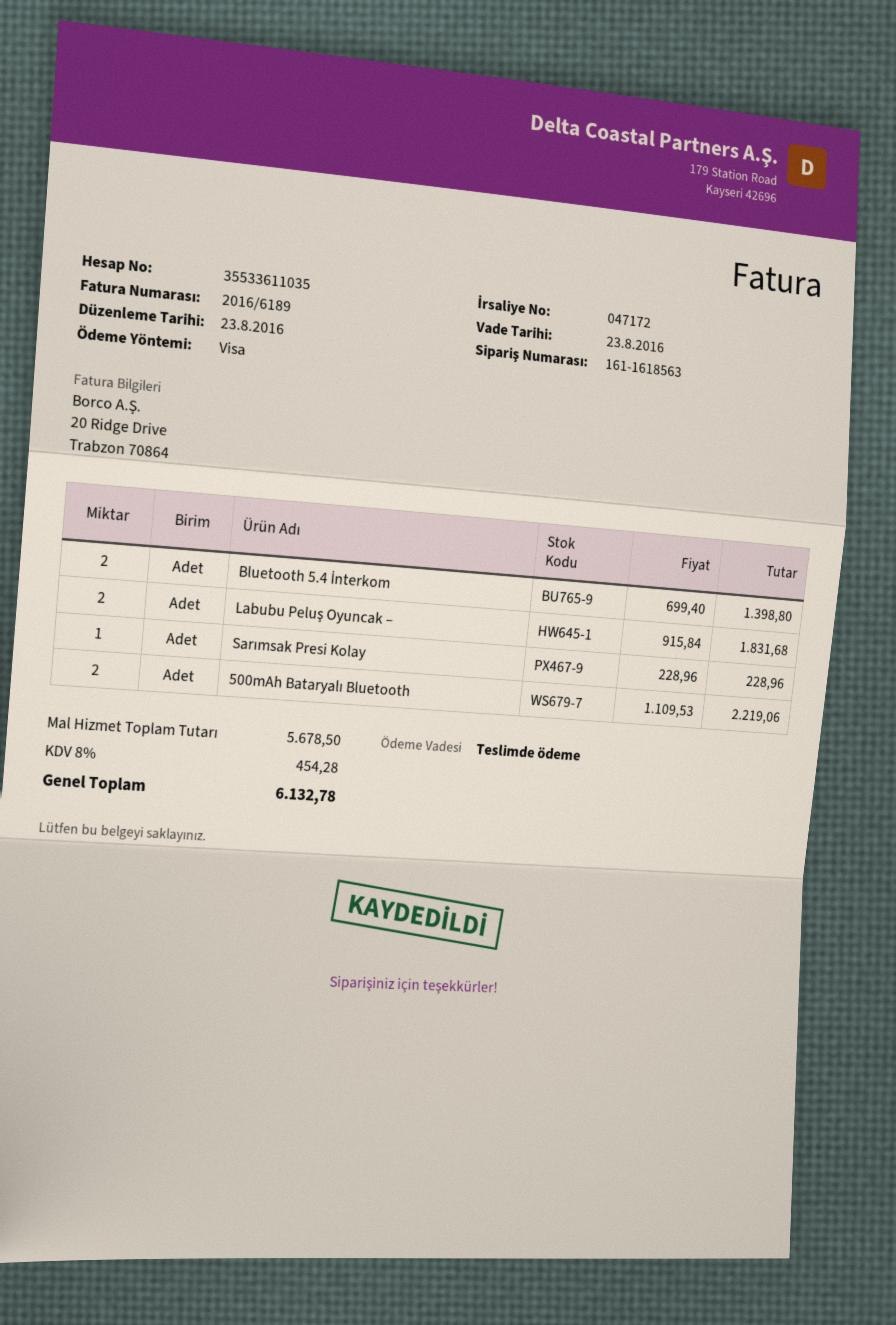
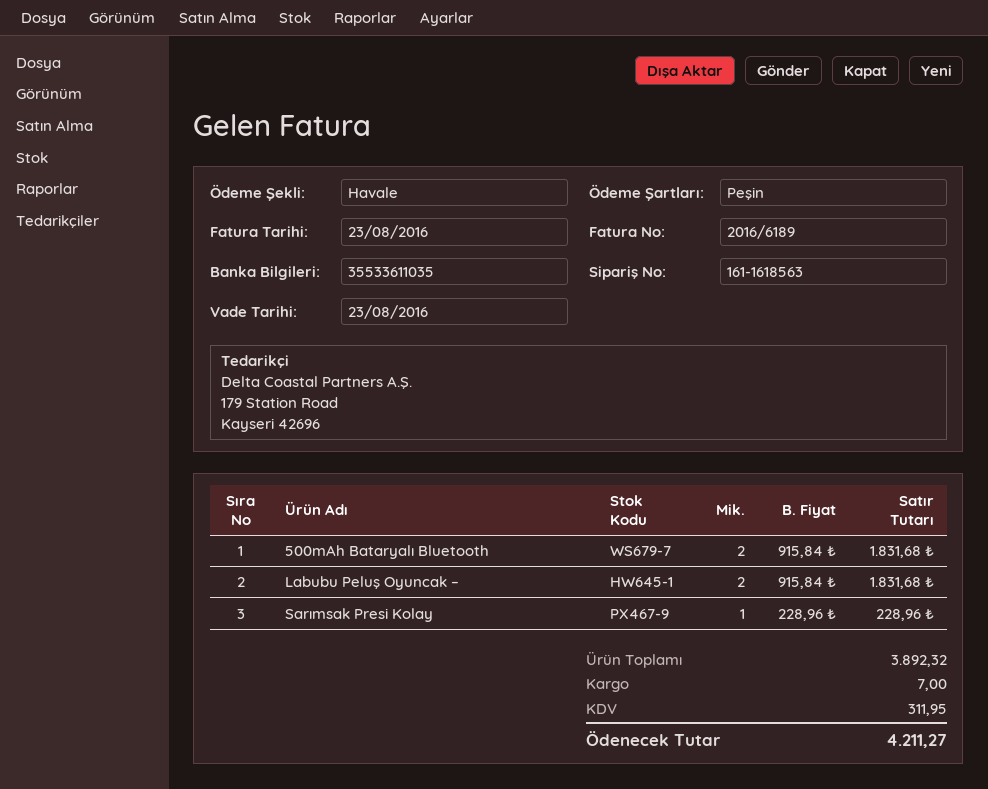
payment method: Visa -> bank transfer
Bluetooth 5.4 İnterkom: 2 x 699.40 = 1398.80 -> none
500mAh Bataryalı Bluetooth: 2 x 1109.53 = 2219.06 -> 2 x 915.84 = 1831.68
subtotal: 5678.50 -> 3892.32
shipping: none -> 7.00
tax: 454.28 -> 311.95
total: 6132.78 -> 4211.27

